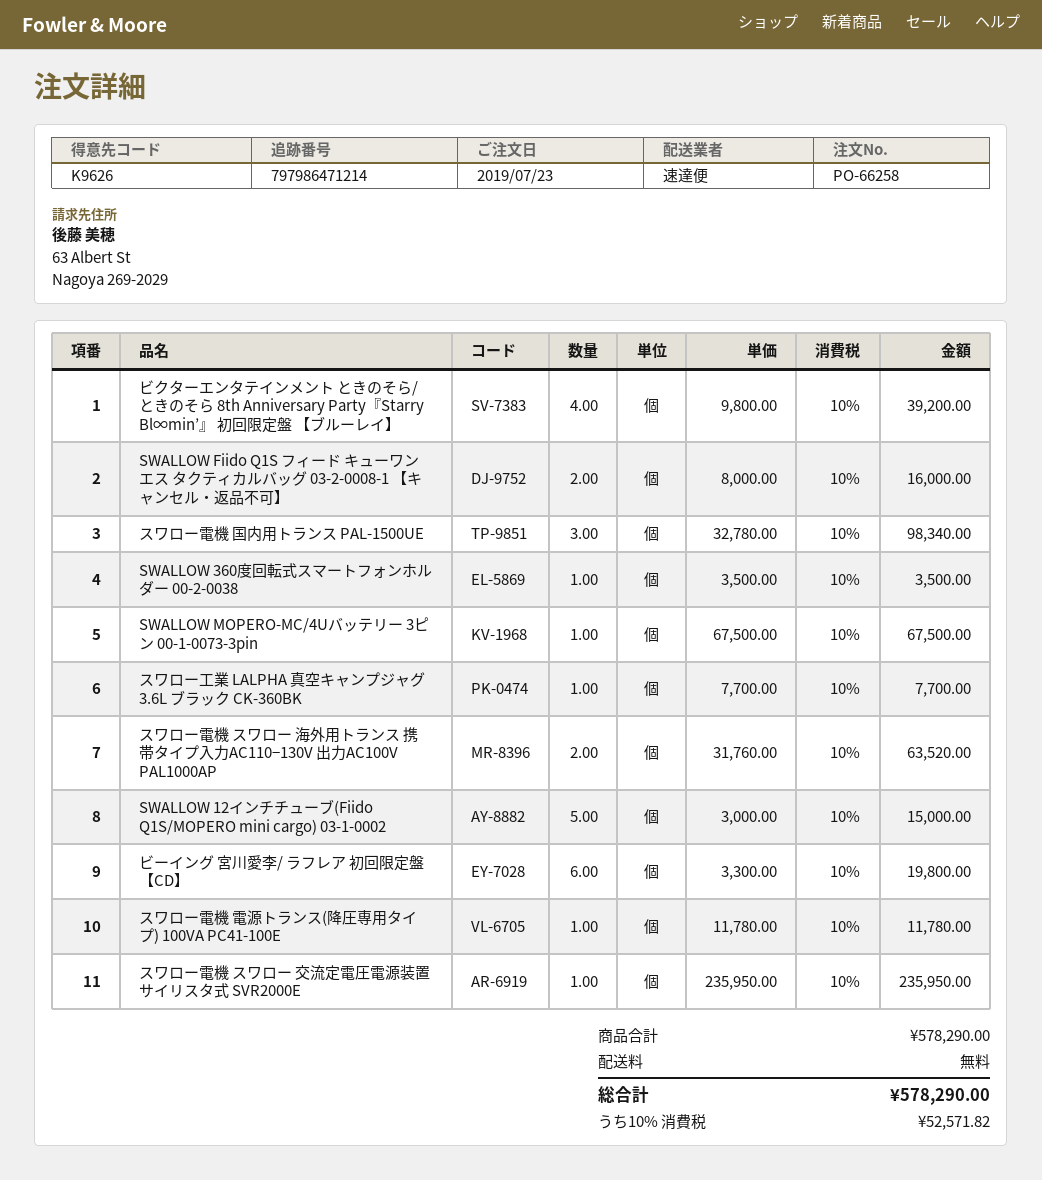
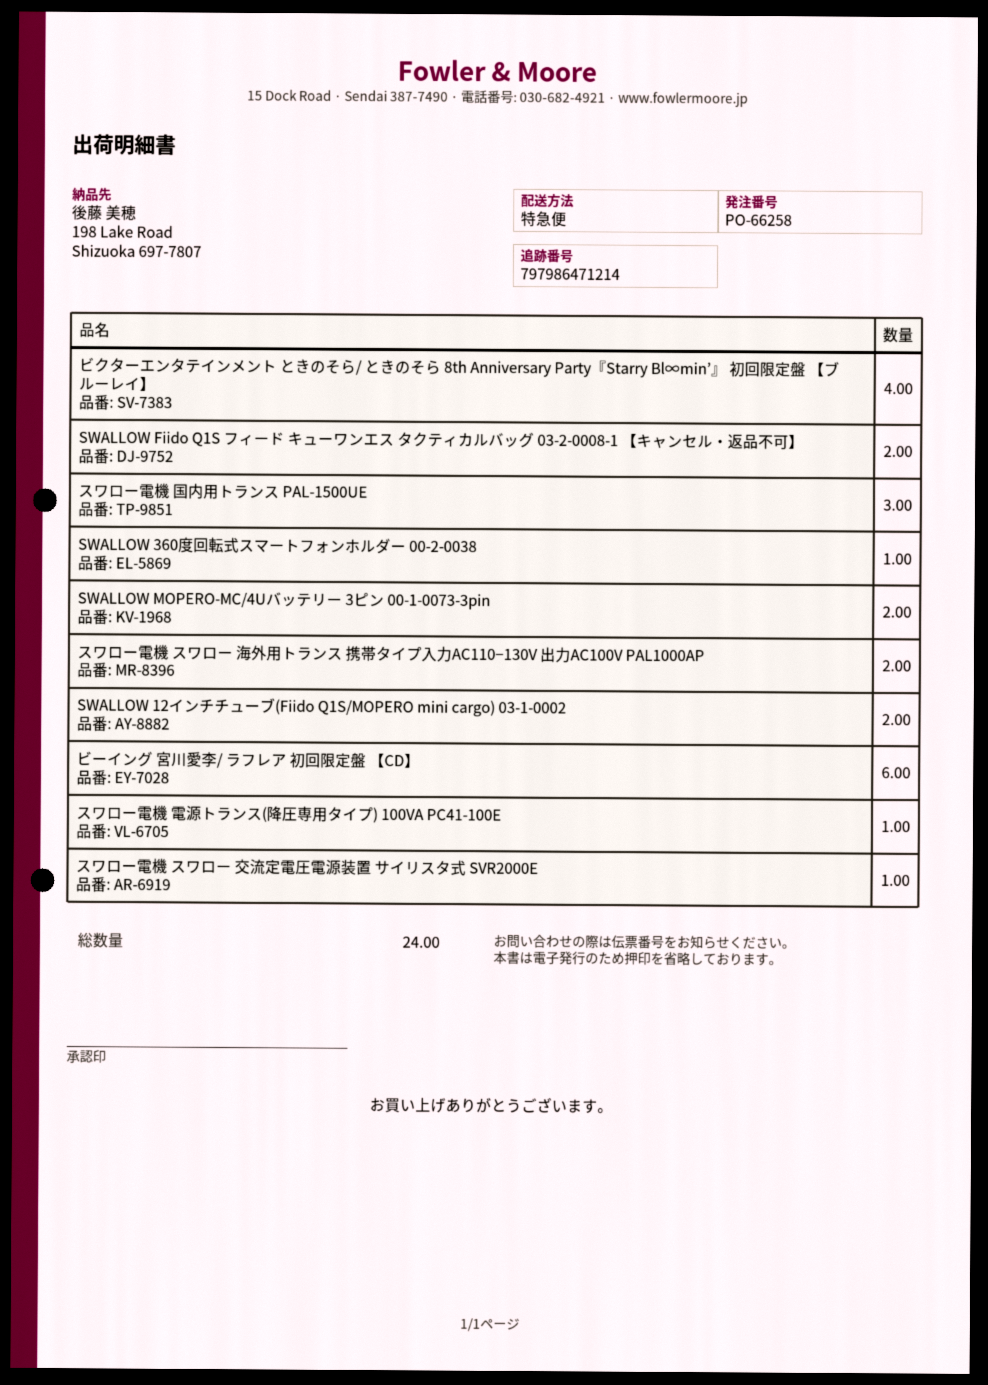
SWALLOW MOPERO-MC/4Uバッテリー 3ピン 00-1-0073-3pin: 1 -> 2
スワロー工業 LALPHA 真空キャンプジャグ 3.6L ブラック CK-360BK: 1 -> none
SWALLOW 12インチチューブ(Fiido Q1S/MOPERO mini cargo) 03-1-0002: 5 -> 2

